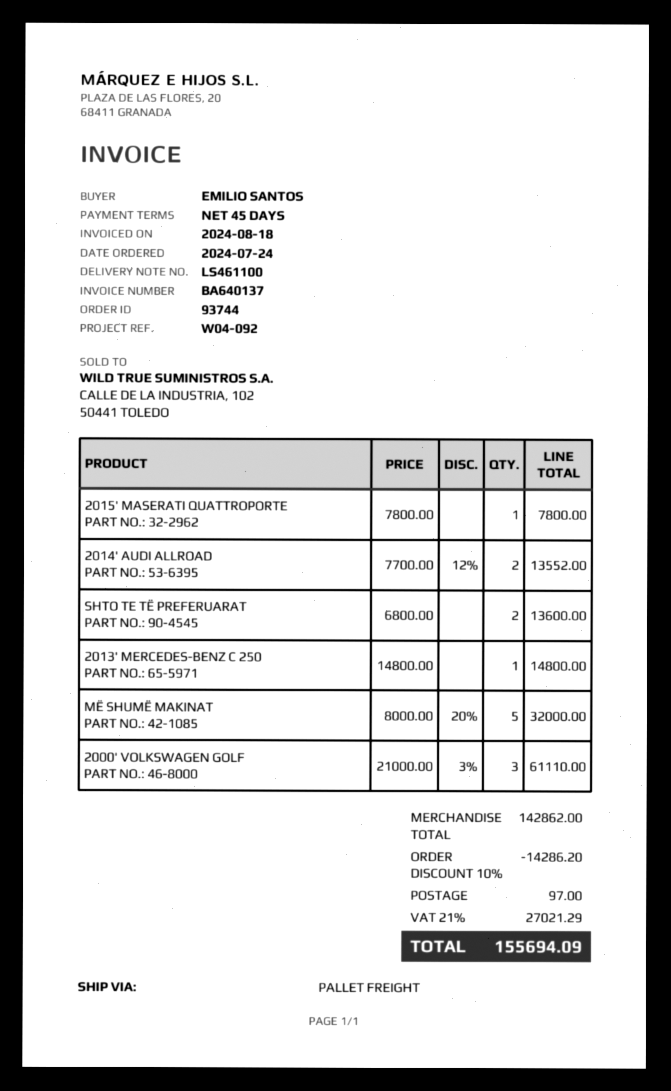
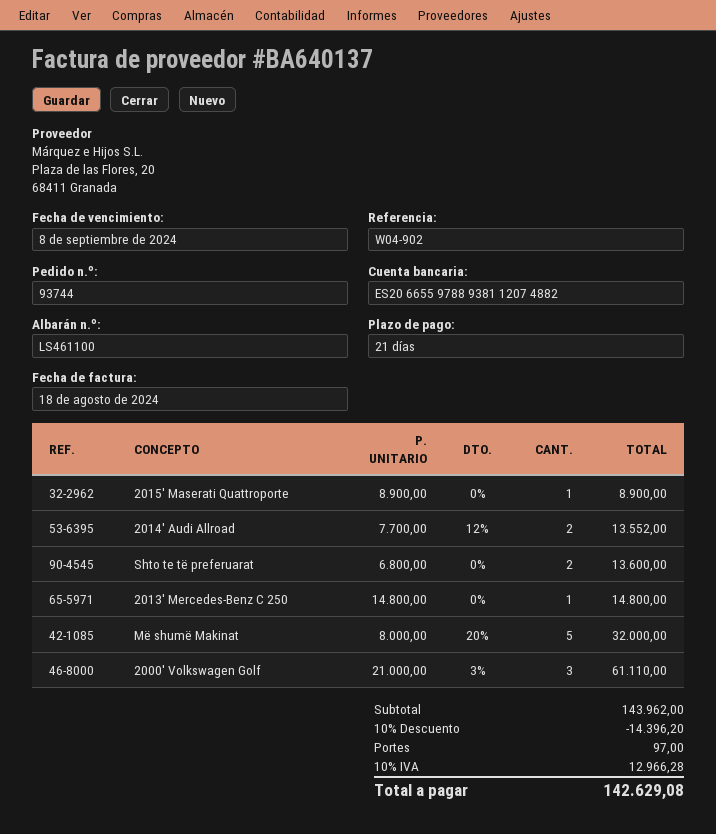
payment terms: 45 days -> 21 days
reference: W04-092 -> W04-902
2015' MASERATI QUATTROPORTE: 1 x 7800.00 = 7800.00 -> 1 x 8900.00 = 8900.00
subtotal: 142862.00 -> 143962.00
discount: 10% = 14286.20 -> 10% = 14396.20
tax: 21% = 27021.29 -> 10% = 12966.28
total: 155694.09 -> 142629.08

